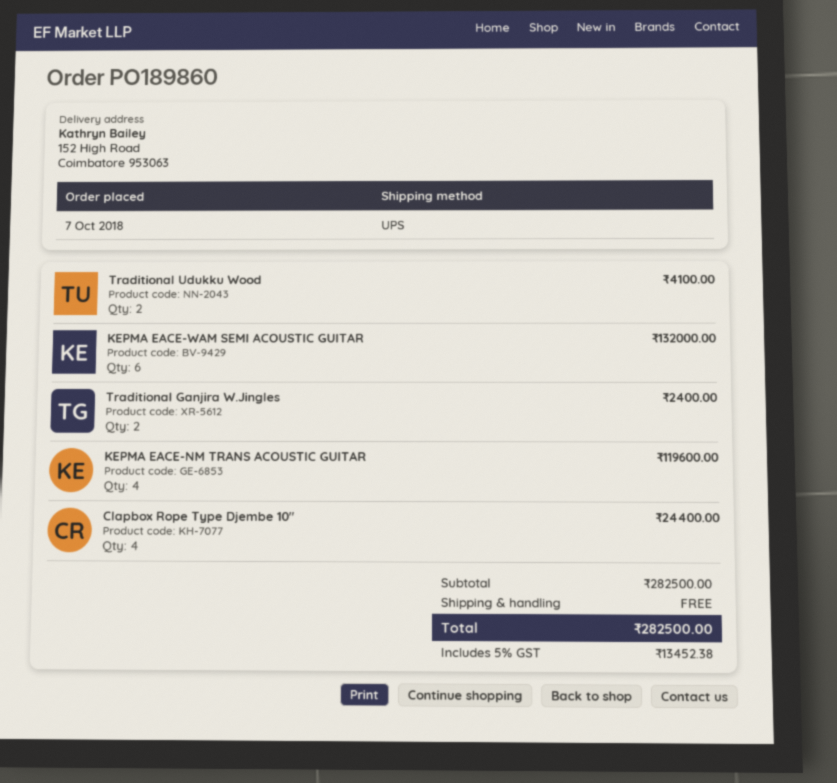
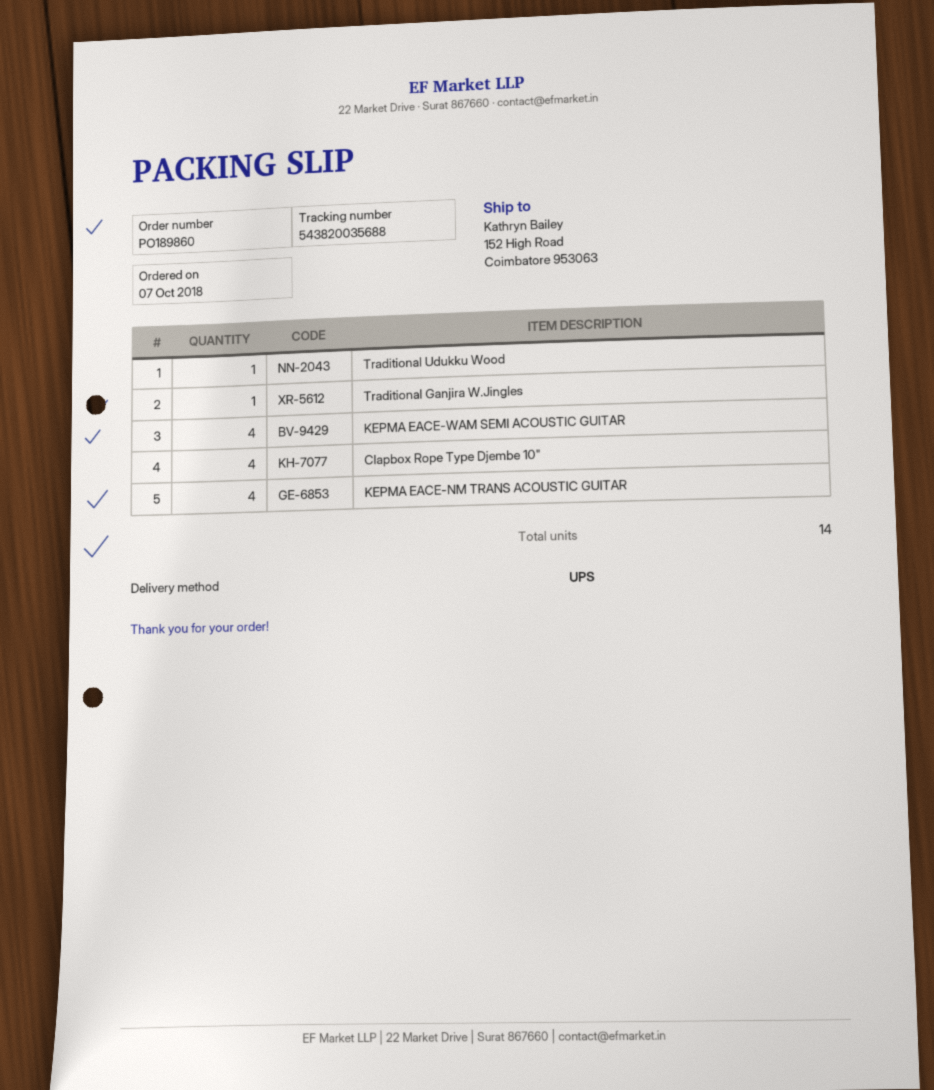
Traditional Udukku Wood: 2 -> 1
KEPMA EACE-WAM SEMI ACOUSTIC GUITAR: 6 -> 4
Traditional Ganjira W.Jingles: 2 -> 1

